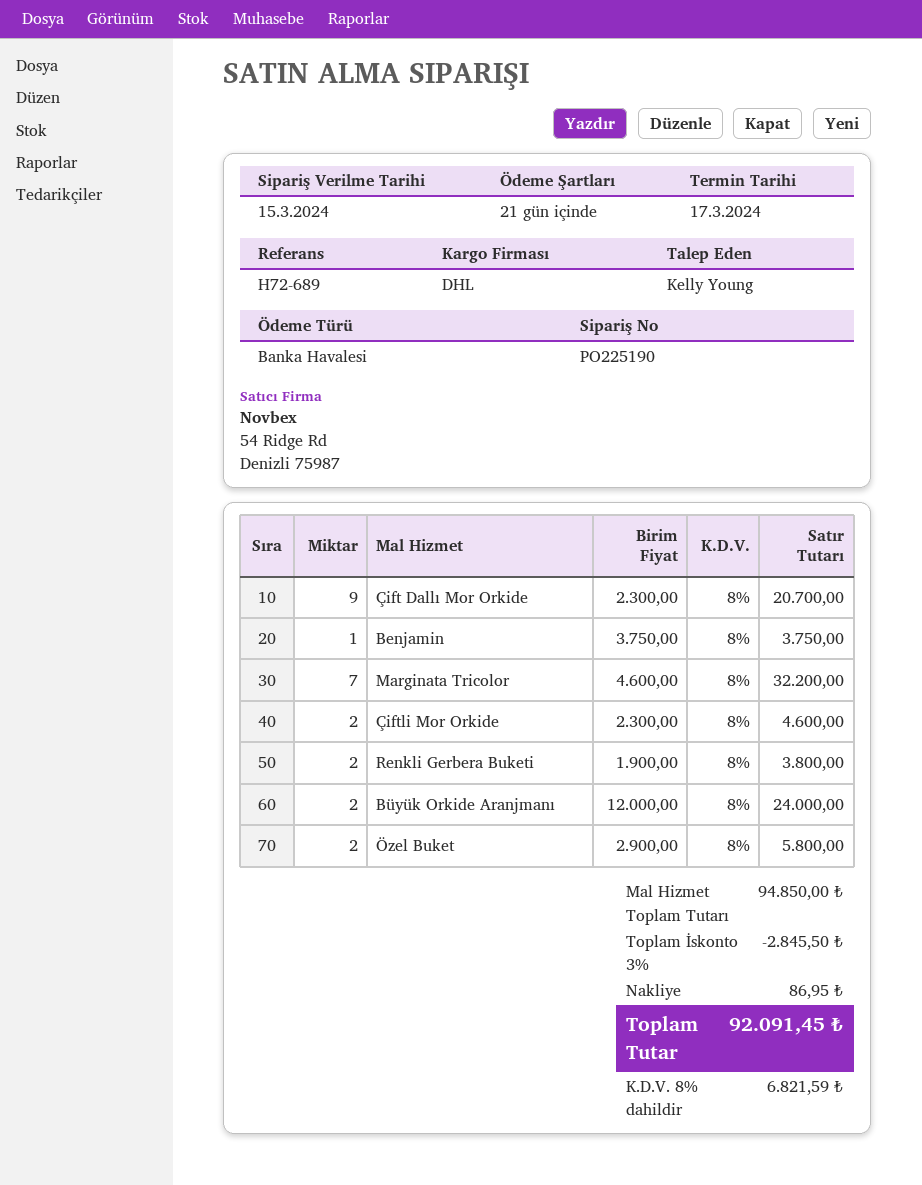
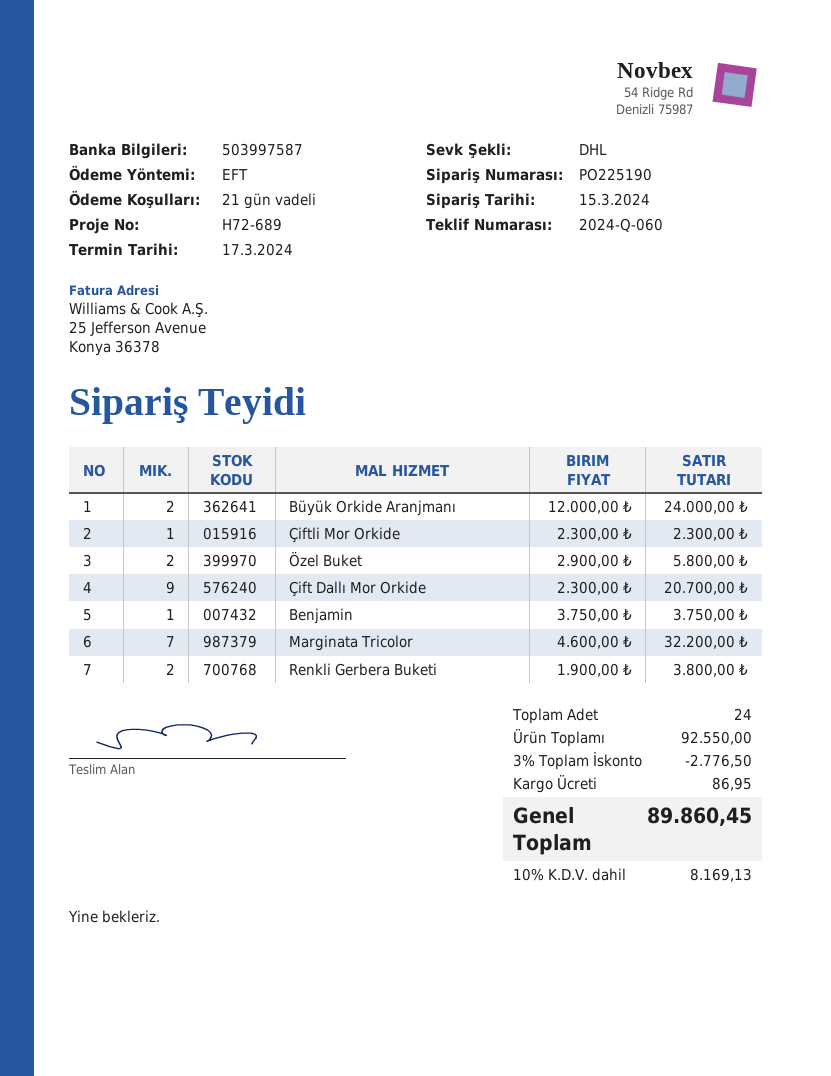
Çiftli Mor Orkide: 2 x 2300.00 = 4600.00 -> 1 x 2300.00 = 2300.00
subtotal: 94850.00 -> 92550.00
discount: 3% = 2845.50 -> 3% = 2776.50
tax: 8% = 6821.59 -> 10% = 8169.13
total: 92091.45 -> 89860.45

